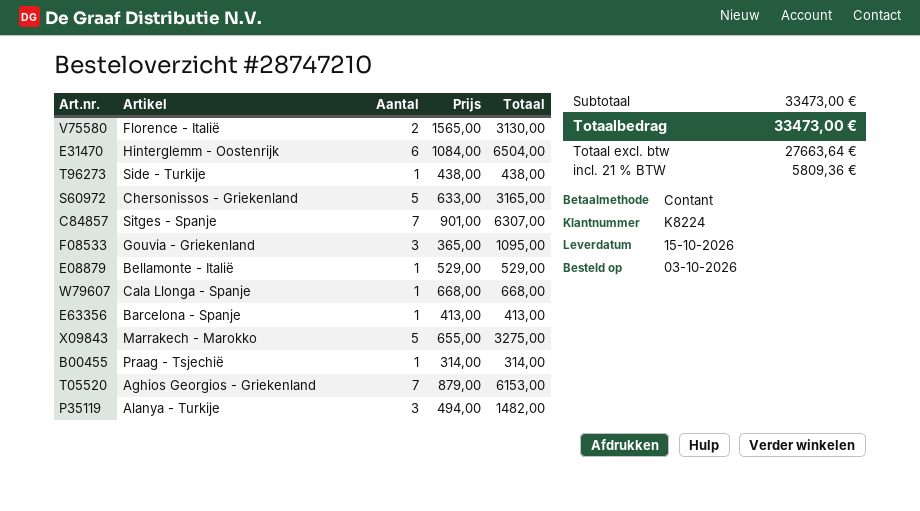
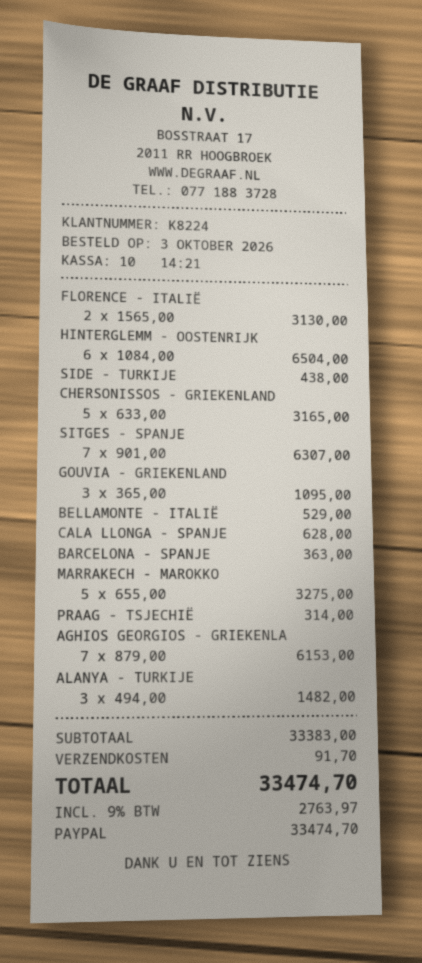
payment method: cash -> PayPal
Cala Llonga - Spanje: 1 x 668.00 = 668.00 -> 1 x 628.00 = 628.00
Barcelona - Spanje: 1 x 413.00 = 413.00 -> 1 x 363.00 = 363.00
subtotal: 33473.00 -> 33383.00
shipping: none -> 91.70
tax: 21% = 5809.36 -> 9% = 2763.97
total: 33473.00 -> 33474.70

